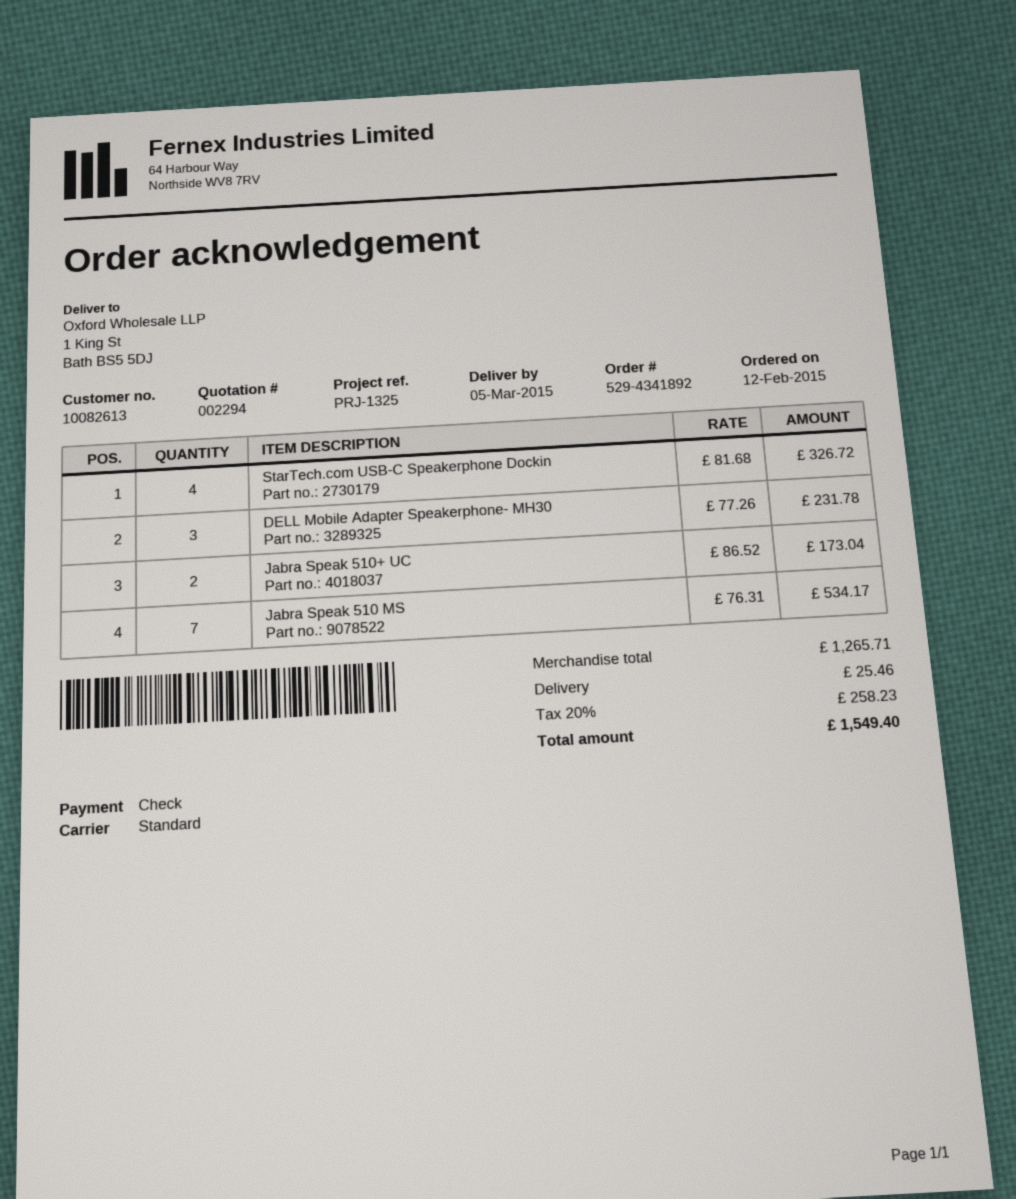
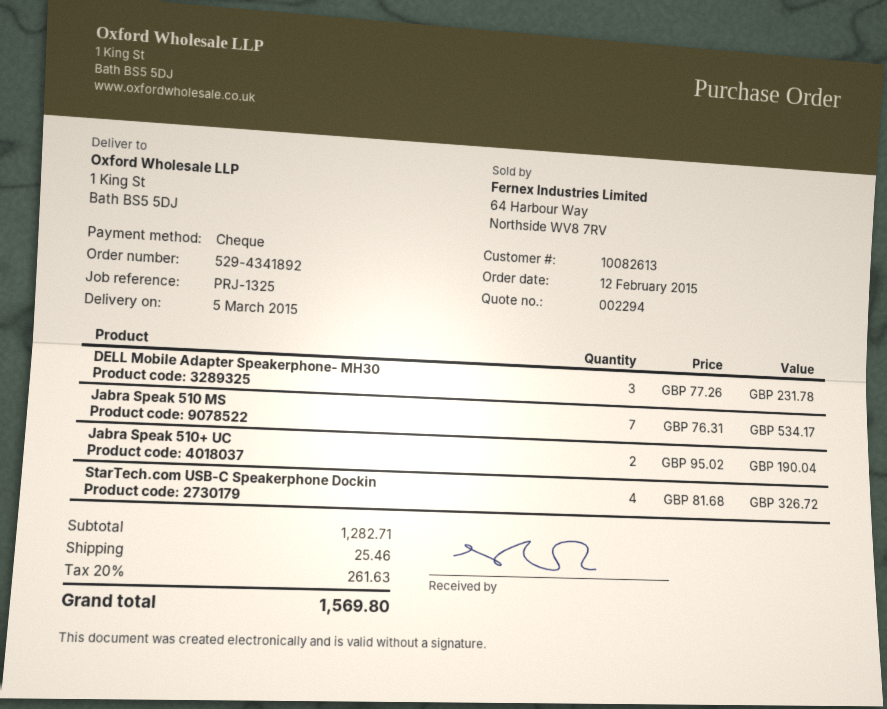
Jabra Speak 510+ UC: 2 x 86.52 = 173.04 -> 2 x 95.02 = 190.04
subtotal: 1265.71 -> 1282.71
tax: 20% = 258.23 -> 20% = 261.63
total: 1549.40 -> 1569.80

